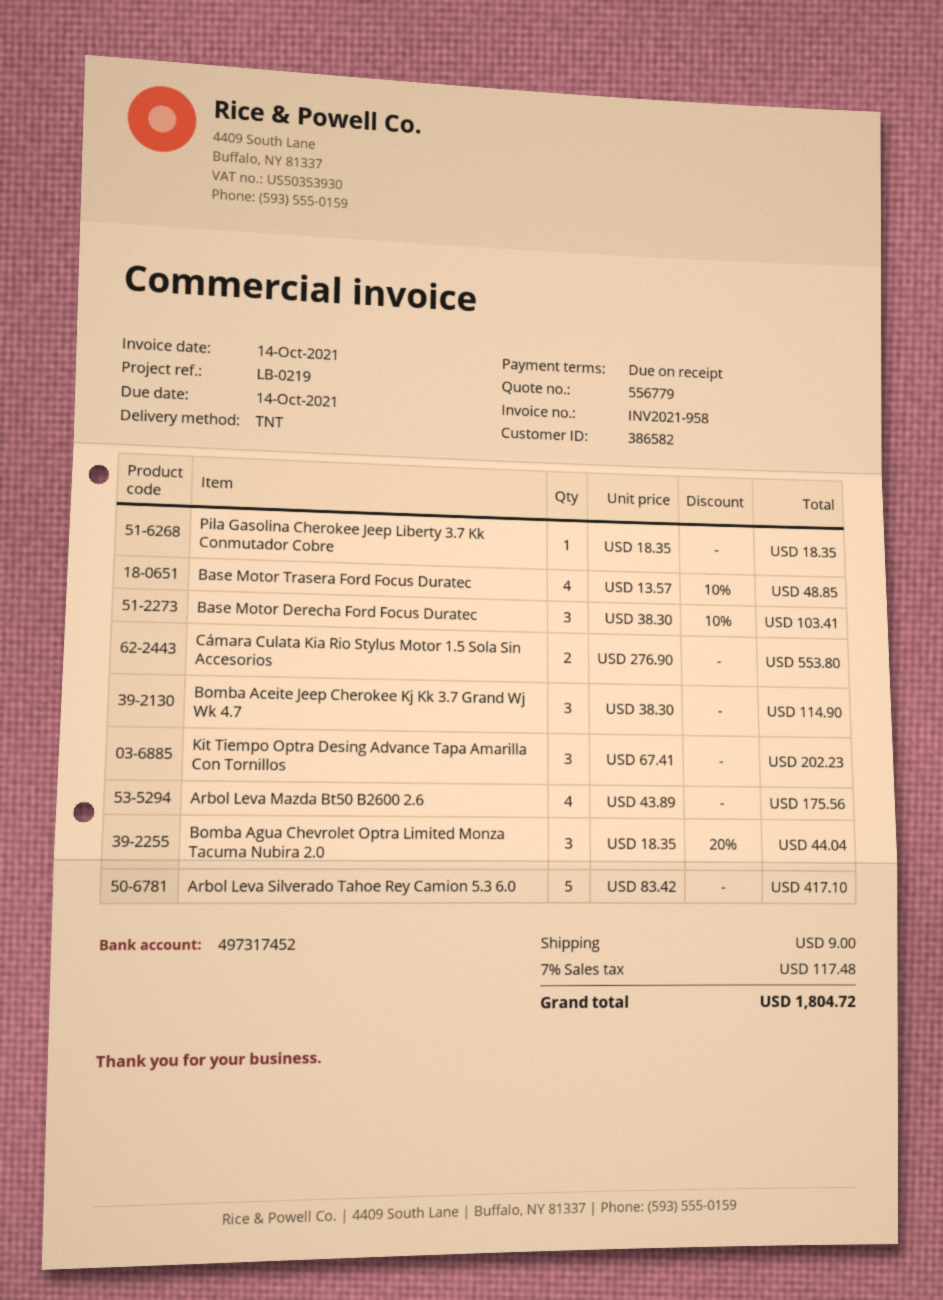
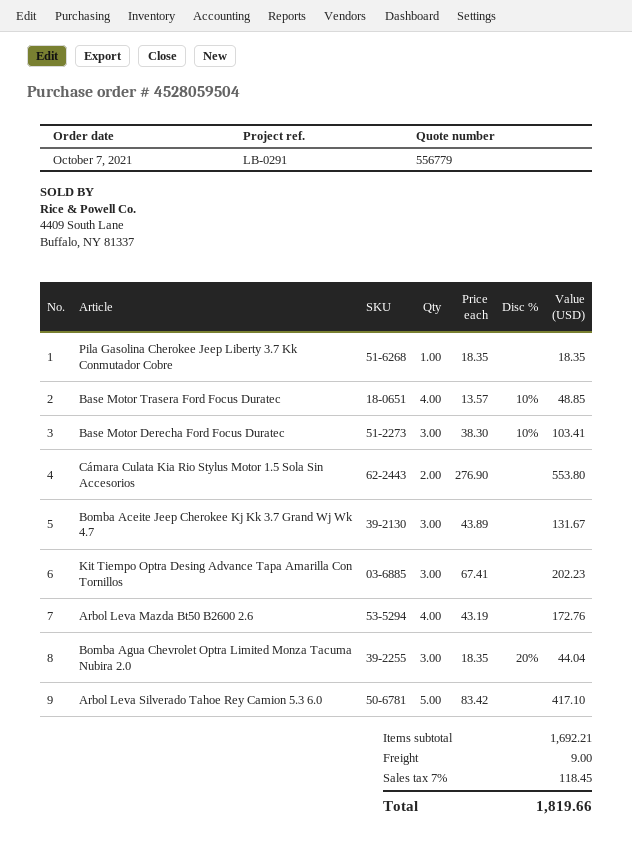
reference: LB-0219 -> LB-0291
Bomba Aceite Jeep Cherokee Kj Kk 3.7 Grand Wj Wk 4.7: 3 x 38.30 = 114.90 -> 3 x 43.89 = 131.67
Arbol Leva Mazda Bt50 B2600 2.6: 4 x 43.89 = 175.56 -> 4 x 43.19 = 172.76
tax: 7% = 117.48 -> 7% = 118.45
total: 1804.72 -> 1819.66

